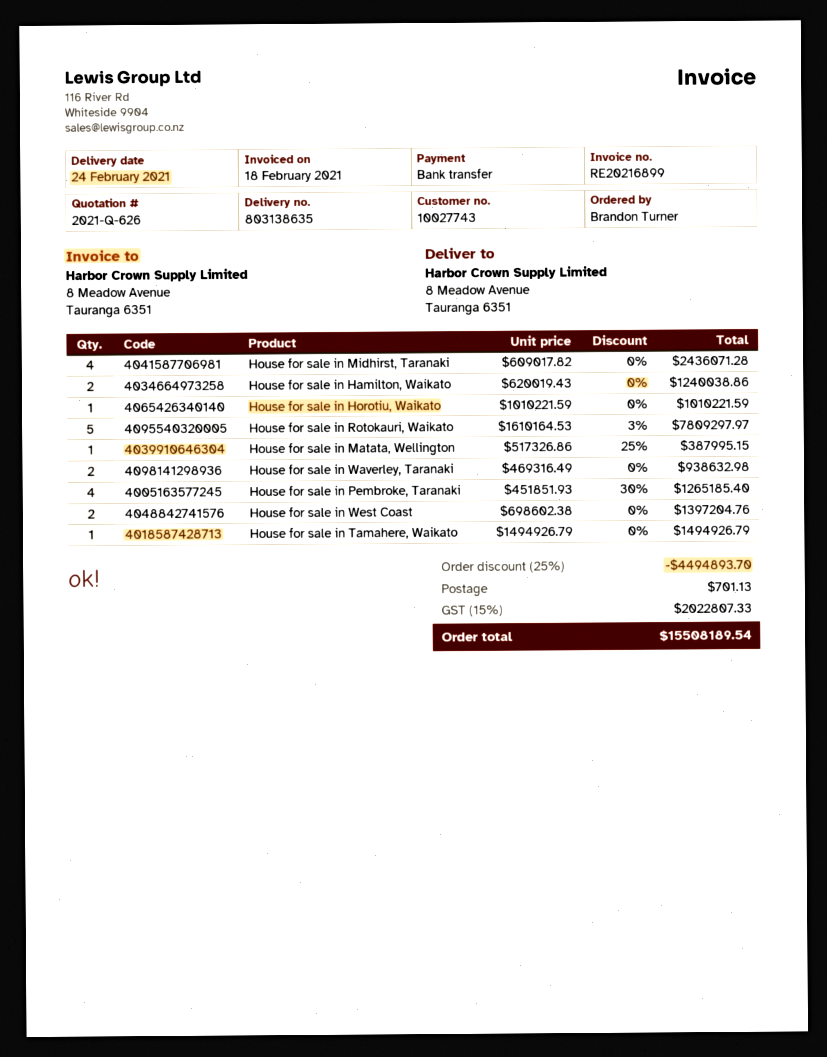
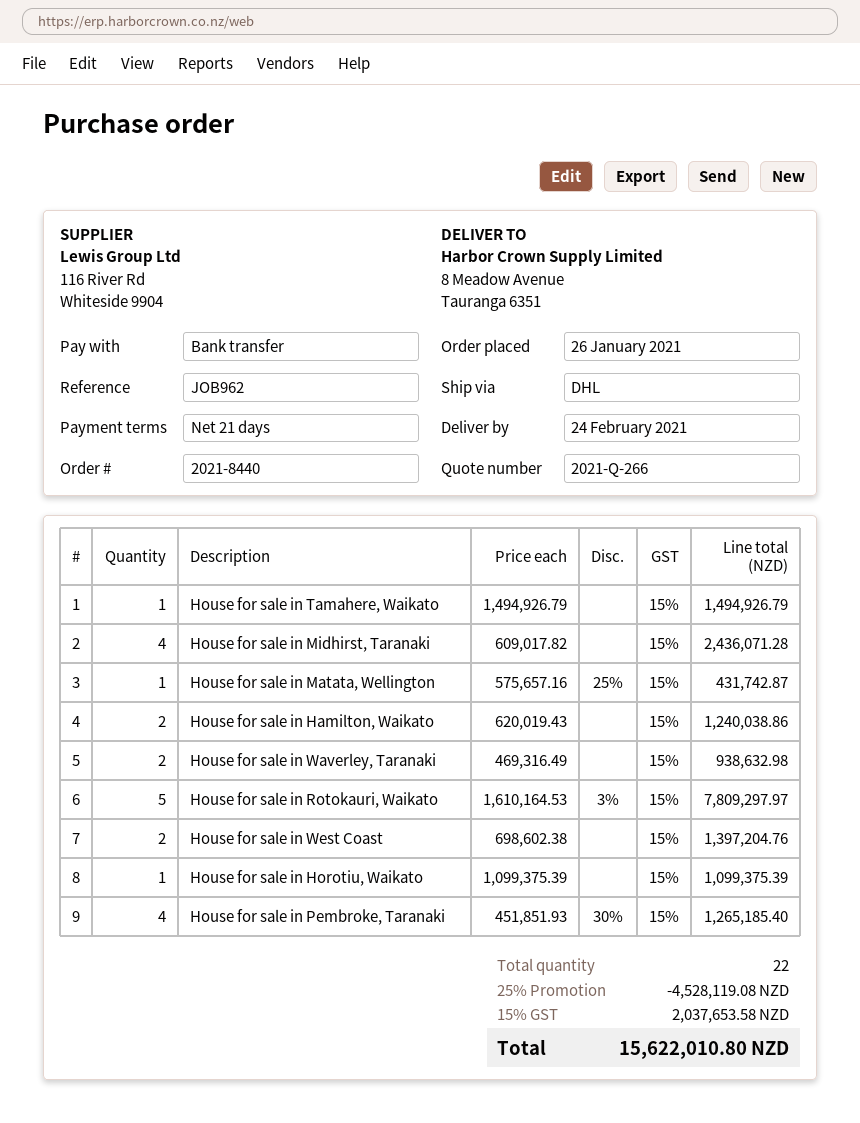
quote number: 2021-Q-626 -> 2021-Q-266
House for sale in Horotiu, Waikato: 1 x 1010221.59 = 1010221.59 -> 1 x 1099375.39 = 1099375.39
House for sale in Matata, Wellington: 1 x 517326.86 - 25% = 387995.15 -> 1 x 575657.16 - 25% = 431742.87
discount: 25% = 4494893.70 -> 25% = 4528119.08
shipping: 701.13 -> none
tax: 15% = 2022807.33 -> 15% = 2037653.58
total: 15508189.54 -> 15622010.80

